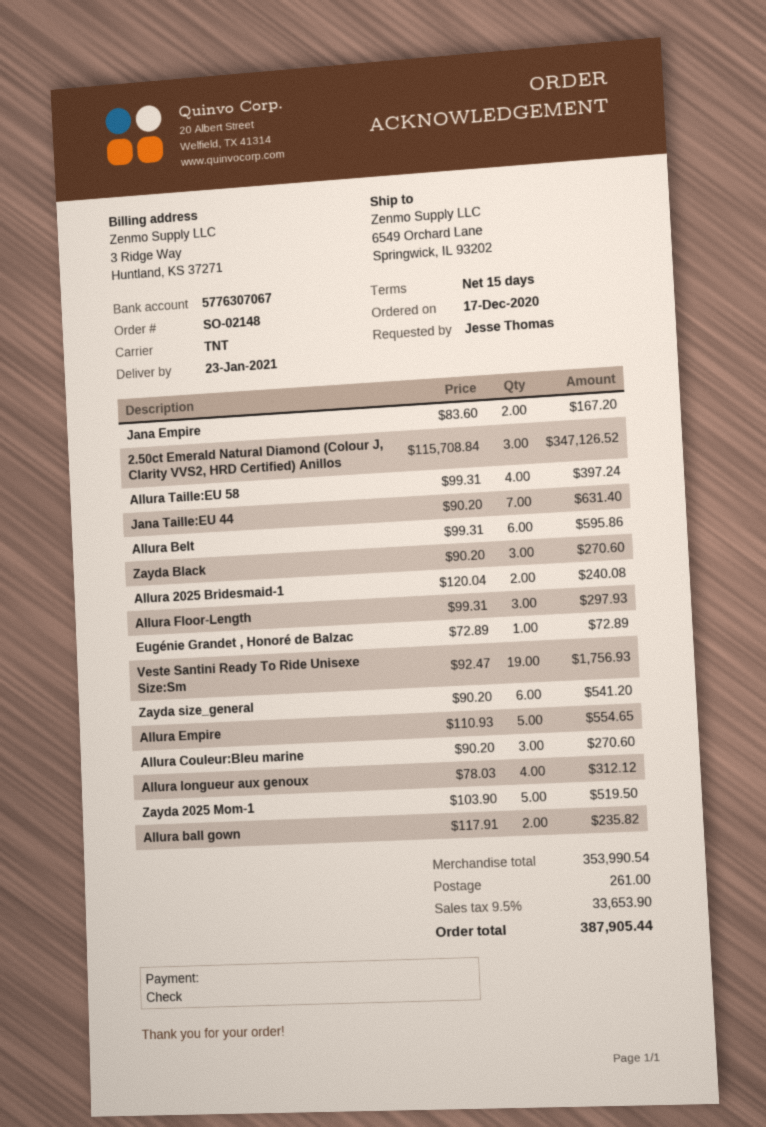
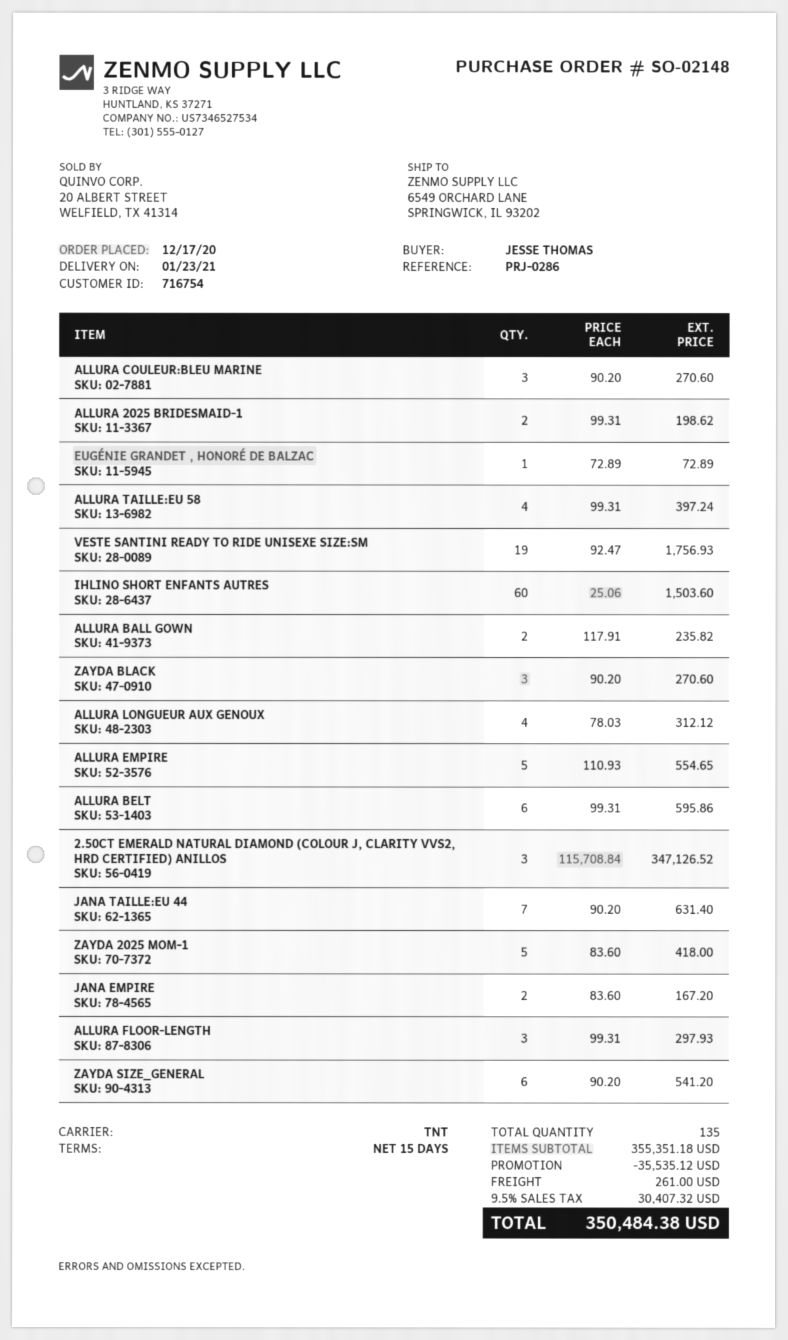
Allura 2025 Bridesmaid-1: 2 x 120.04 = 240.08 -> 2 x 99.31 = 198.62
Zayda 2025 Mom-1: 5 x 103.90 = 519.50 -> 5 x 83.60 = 418.00
IHLINO SHORT ENFANTS AUTRES: none -> 60 x 25.06 = 1503.60
subtotal: 353990.54 -> 355351.18
discount: none -> 35535.12
tax: 9.5% = 33653.90 -> 9.5% = 30407.32
total: 387905.44 -> 350484.38

